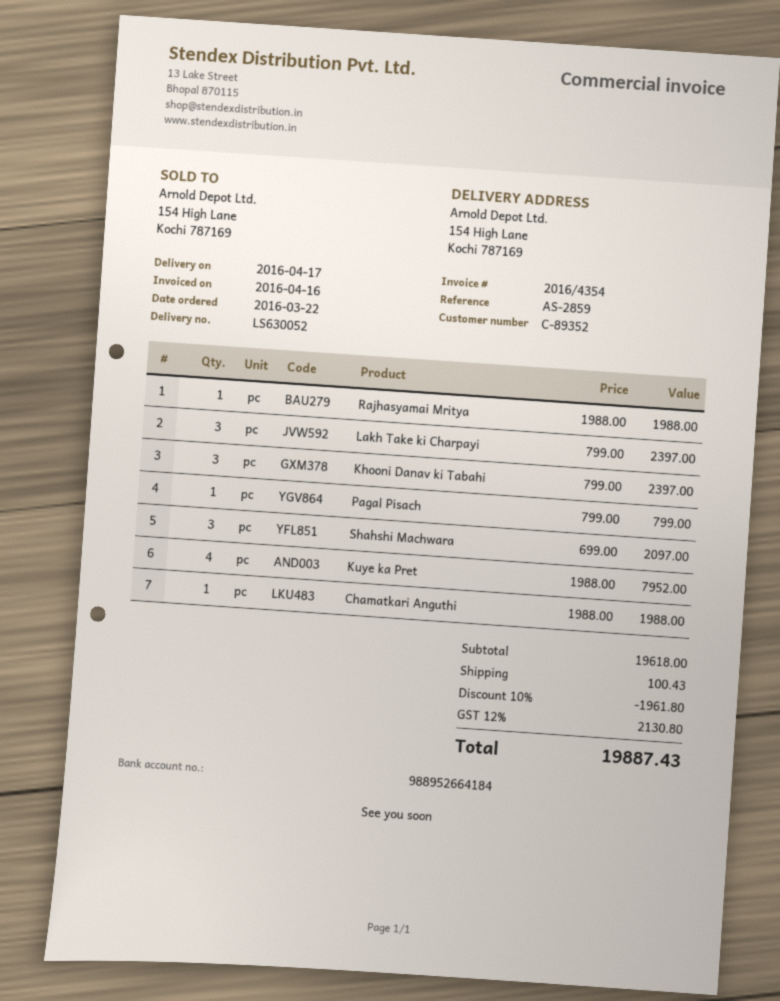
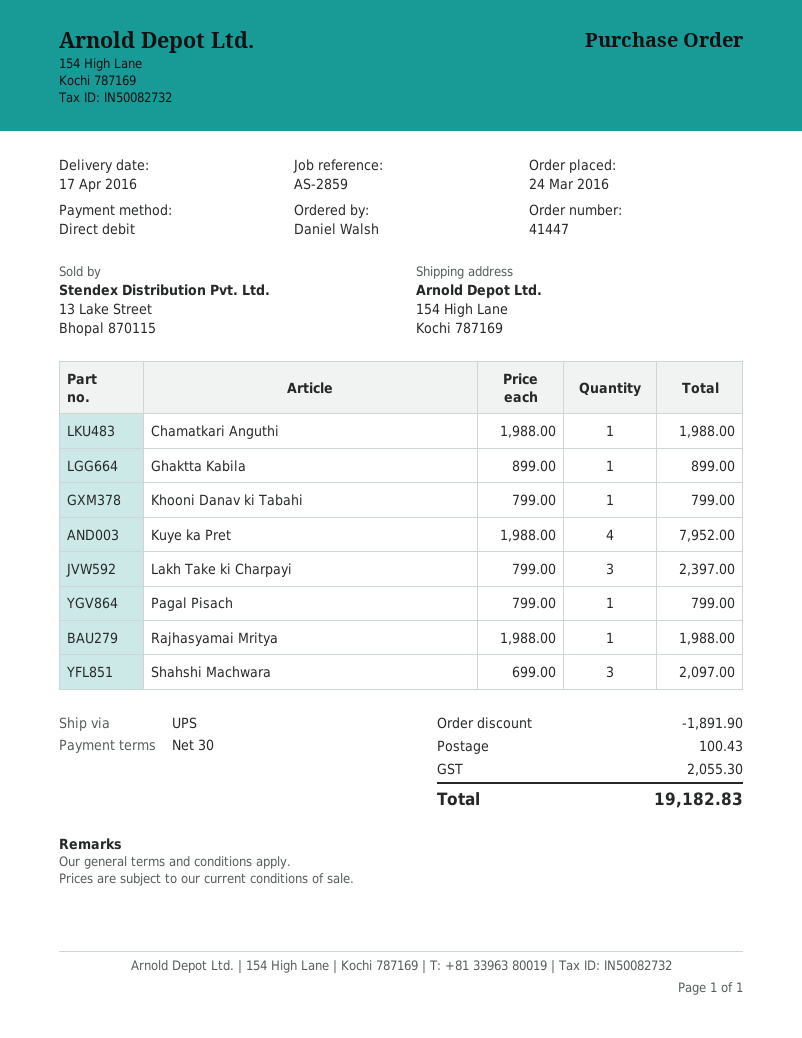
order date: 2016-03-22 -> 2016-03-24
Khooni Danav ki Tabahi: 3 x 799.00 = 2397.00 -> 1 x 799.00 = 799.00
Ghaktta Kabila: none -> 1 x 899.00 = 899.00
discount: 1961.80 -> 1891.90
tax: 2130.80 -> 2055.30
total: 19887.43 -> 19182.83

